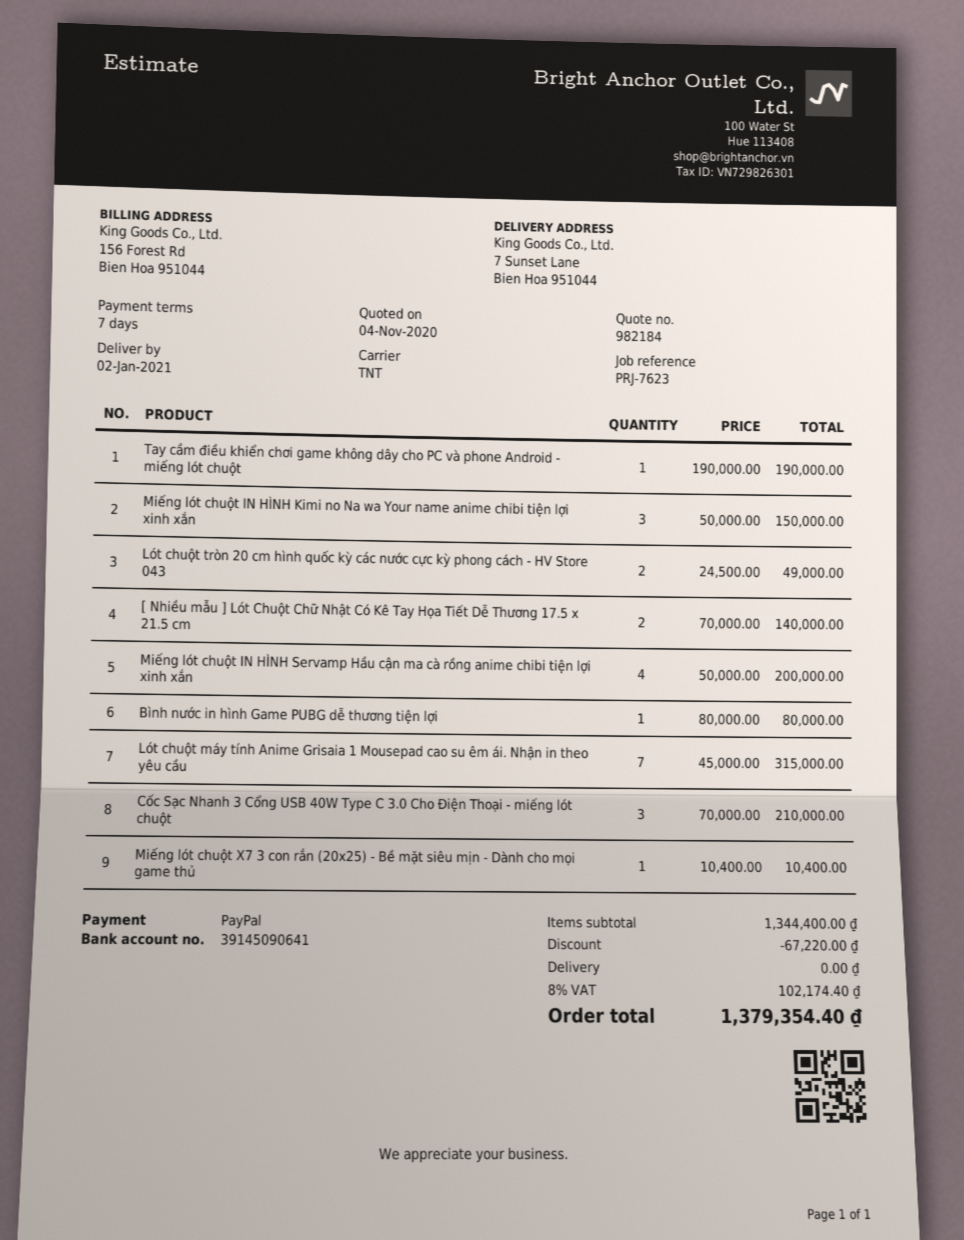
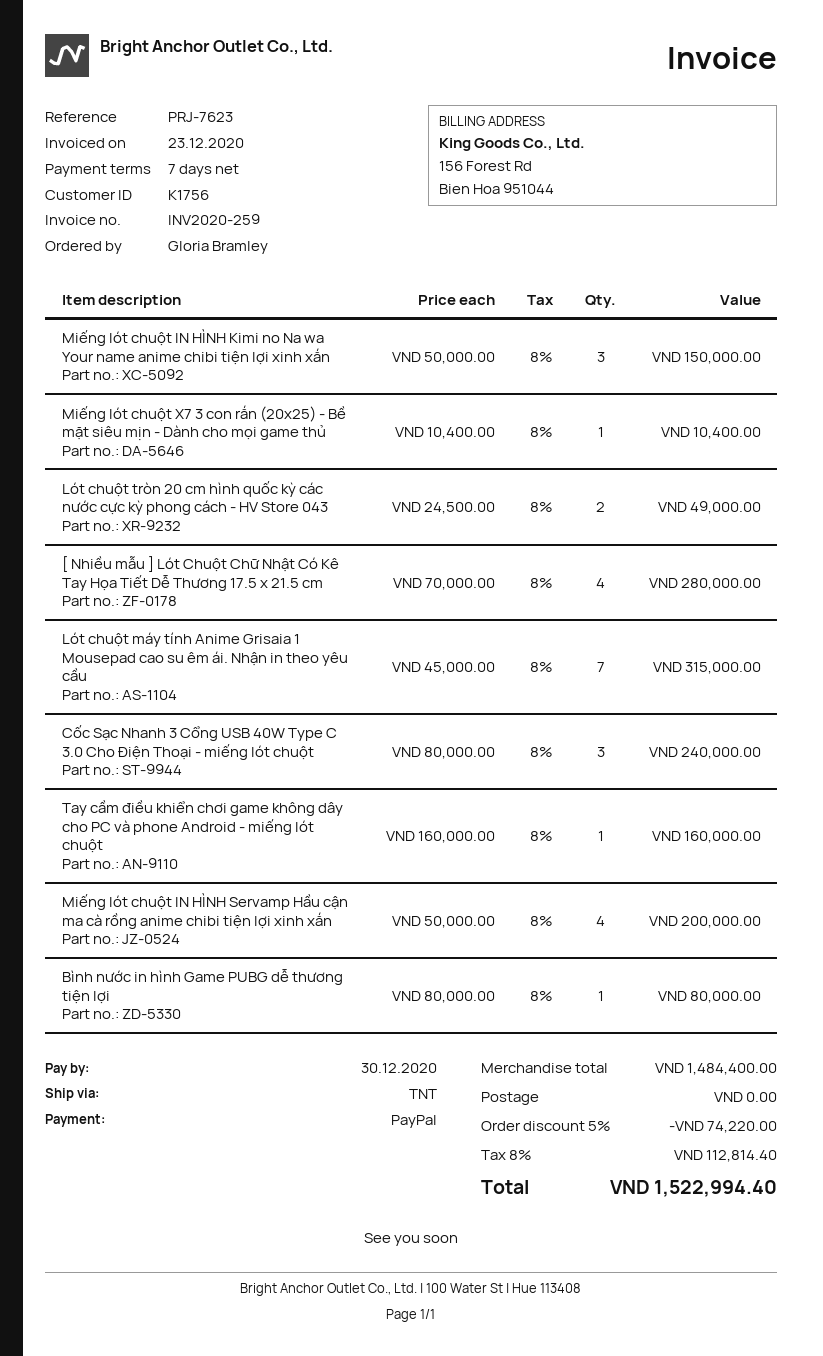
Tay cầm điều khiển chơi game không dây cho PC và phone Android - miếng lót chuột: 1 x 190000.00 = 190000.00 -> 1 x 160000.00 = 160000.00
[ Nhiều mẫu ] Lót Chuột Chữ Nhật Có Kê Tay Họa Tiết Dễ Thương 17.5 x 21.5 cm: 2 x 70000.00 = 140000.00 -> 4 x 70000.00 = 280000.00
Cốc Sạc Nhanh 3 Cổng USB 40W Type C 3.0 Cho Điện Thoại - miếng lót chuột: 3 x 70000.00 = 210000.00 -> 3 x 80000.00 = 240000.00
subtotal: 1344400.00 -> 1484400.00
discount: 67220.00 -> 74220.00
tax: 8% = 102174.40 -> 8% = 112814.40
total: 1379354.40 -> 1522994.40

